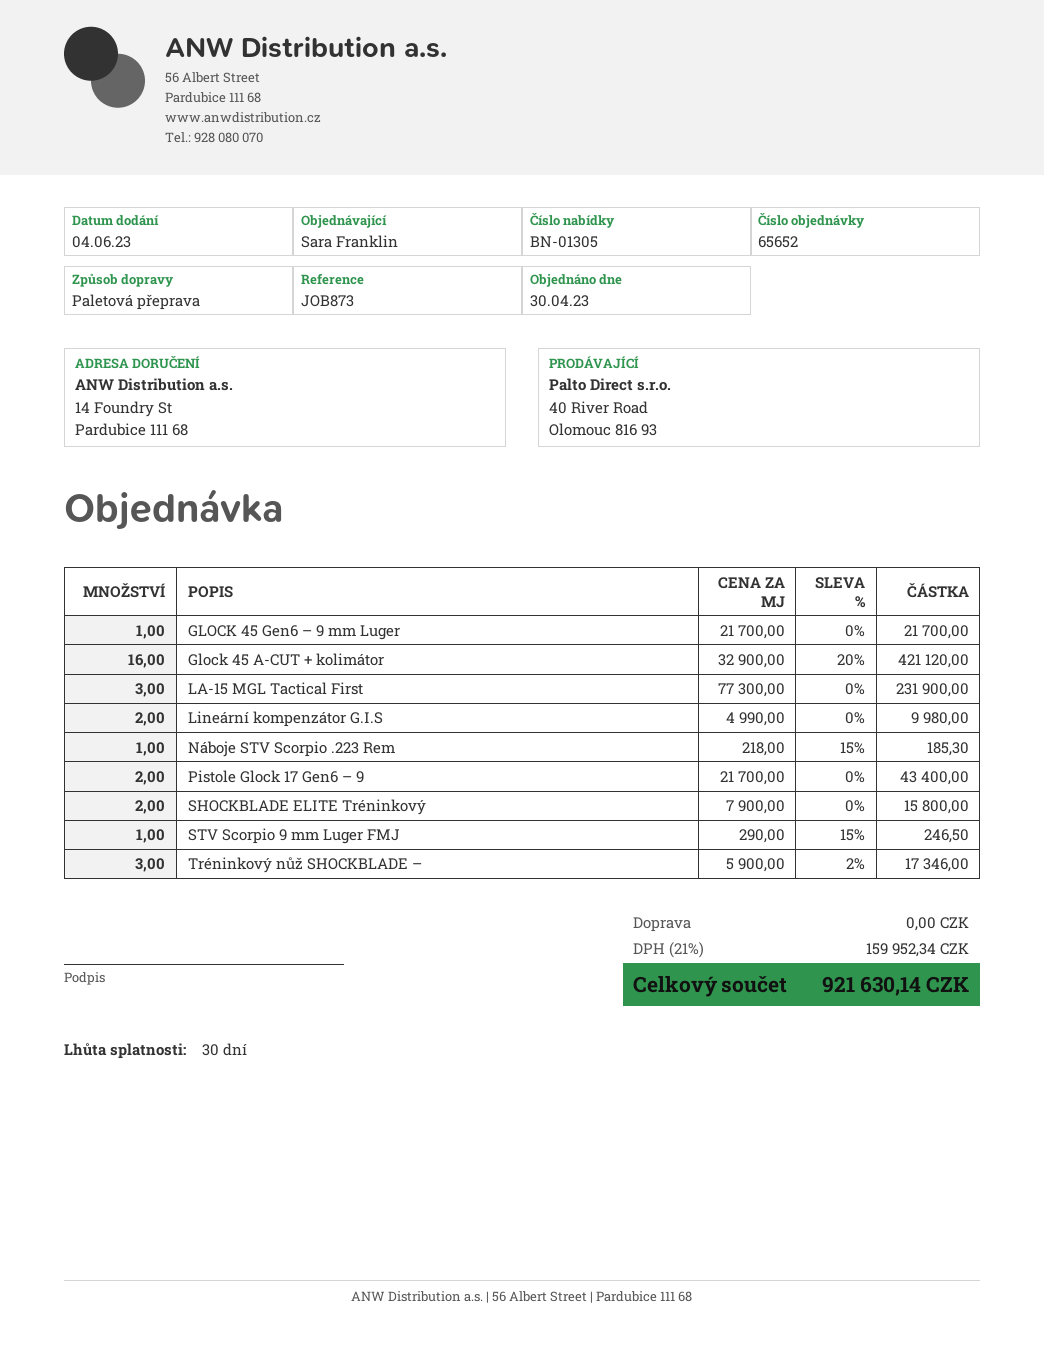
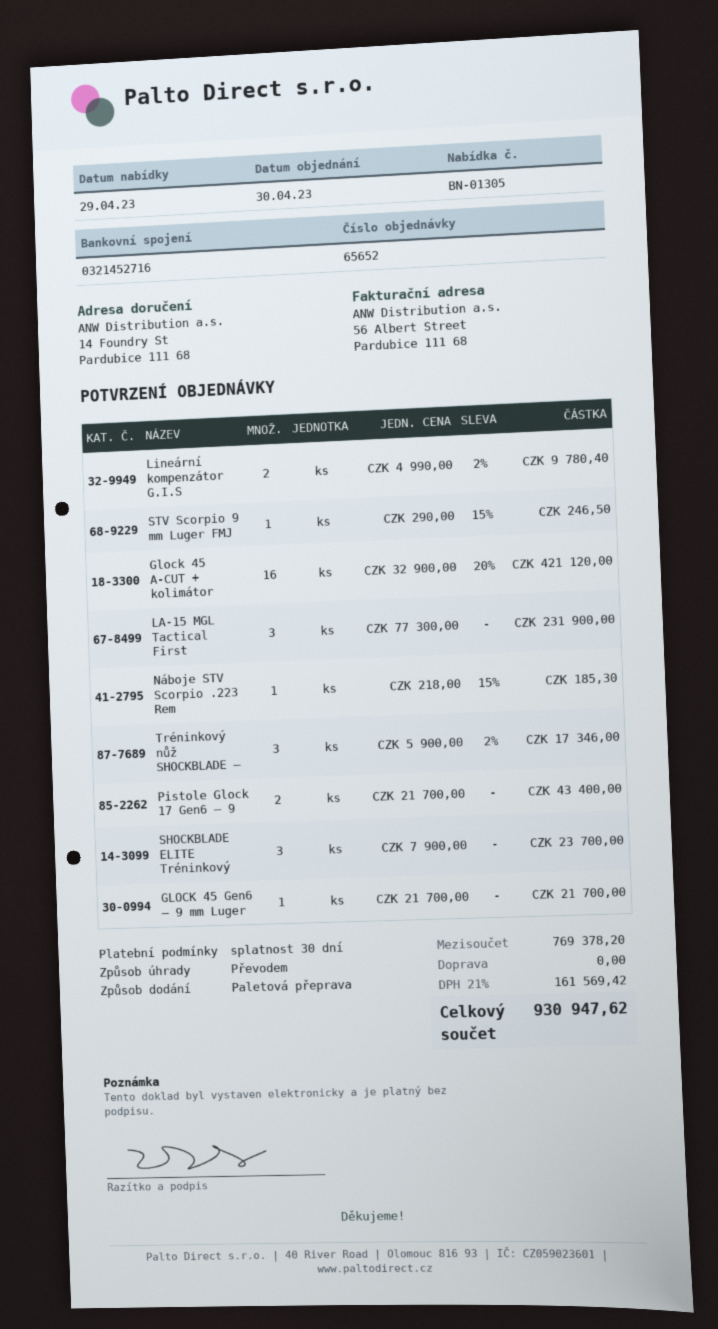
Lineární kompenzátor G.I.S: 2 x 4990.00 = 9980.00 -> 2 x 4990.00 - 2% = 9780.40
SHOCKBLADE ELITE Tréninkový: 2 x 7900.00 = 15800.00 -> 3 x 7900.00 = 23700.00
tax: 21% = 159952.34 -> 21% = 161569.42
total: 921630.14 -> 930947.62

